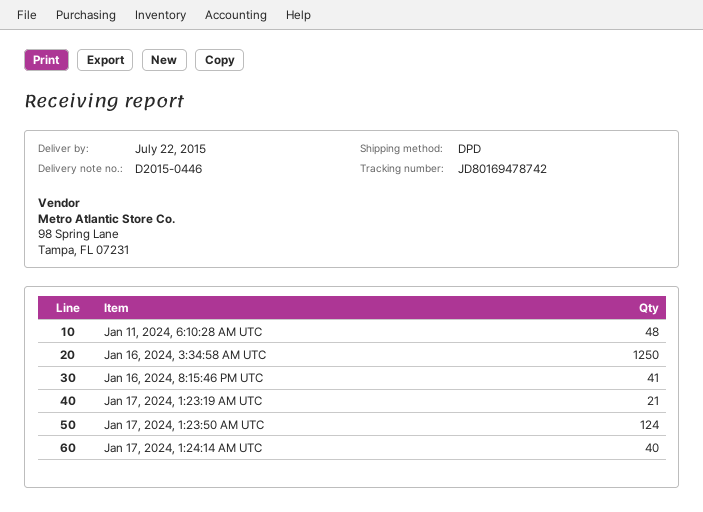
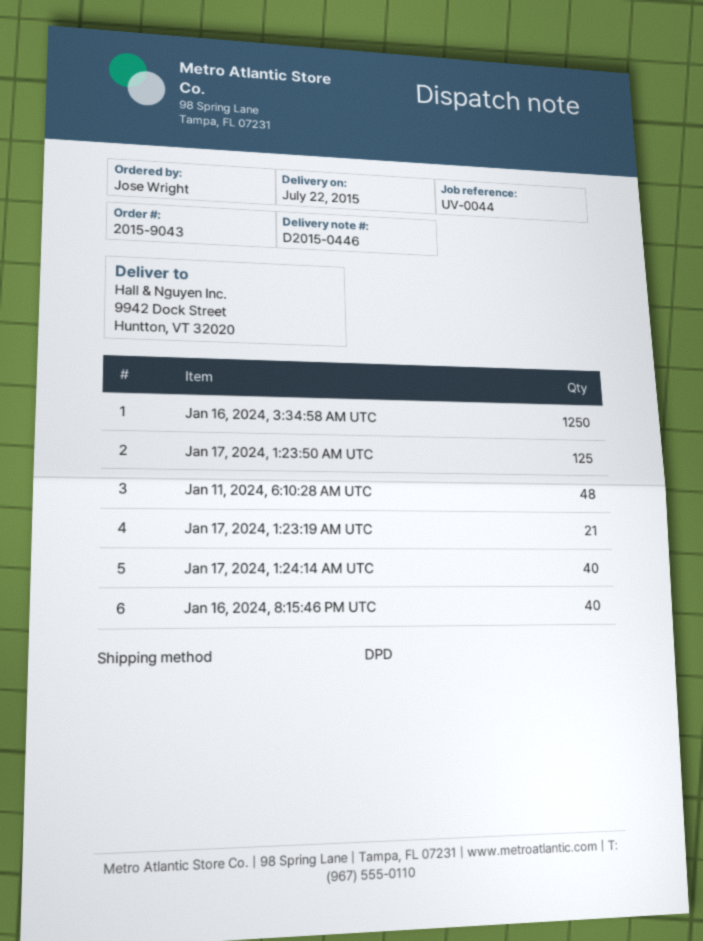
Jan 16, 2024, 8:15:46 PM UTC: 41 -> 40
Jan 17, 2024, 1:23:50 AM UTC: 124 -> 125

